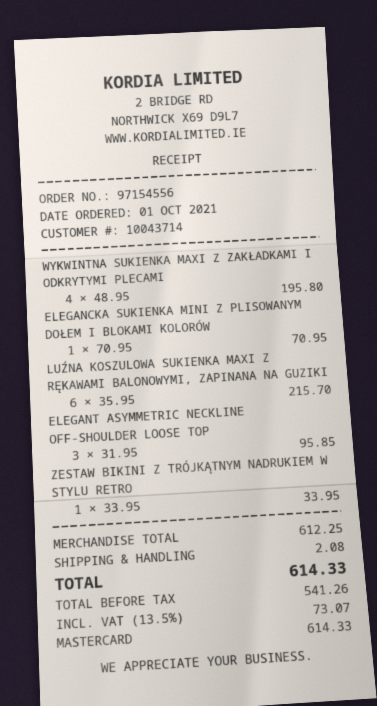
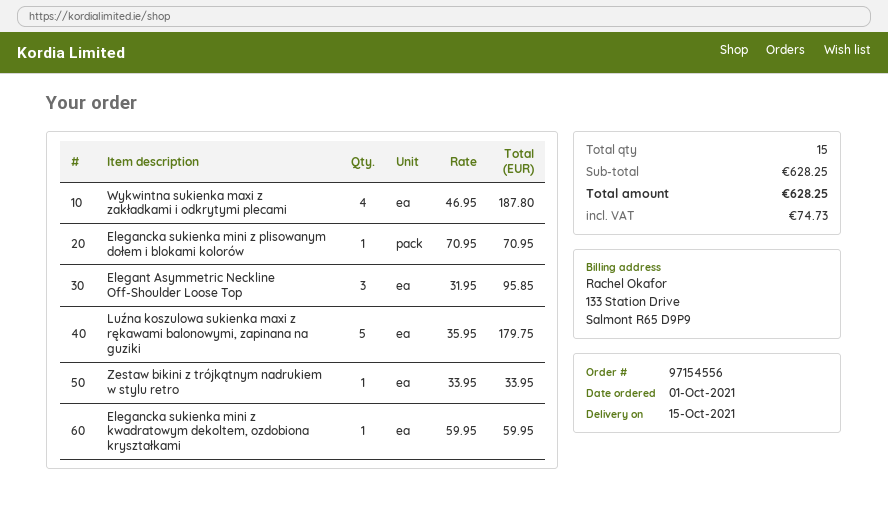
WYKWINTNA SUKIENKA MAXI Z ZAKŁADKAMI I ODKRYTYMI PLECAMI: 4 x 48.95 = 195.80 -> 4 x 46.95 = 187.80
LUŹNA KOSZULOWA SUKIENKA MAXI Z RĘKAWAMI BALONOWYMI, ZAPINANA NA GUZIKI: 6 x 35.95 = 215.70 -> 5 x 35.95 = 179.75
Elegancka sukienka mini z kwadratowym dekoltem, ozdobiona kryształkami: none -> 1 x 59.95 = 59.95
subtotal: 612.25 -> 628.25
shipping: 2.08 -> none
tax: 73.07 -> 74.73
total: 614.33 -> 628.25

